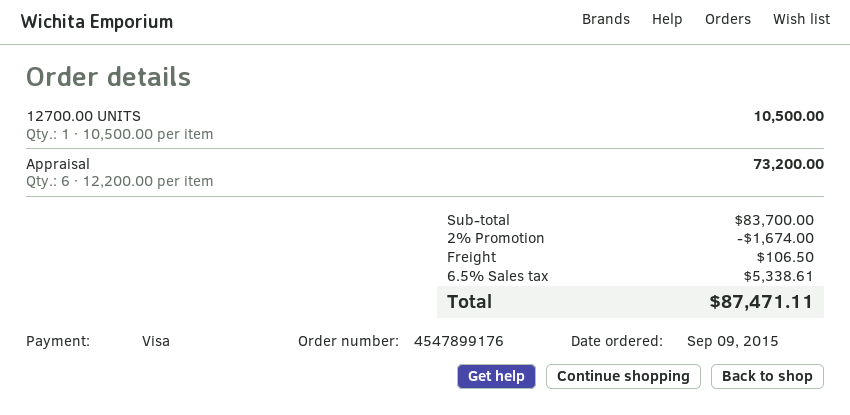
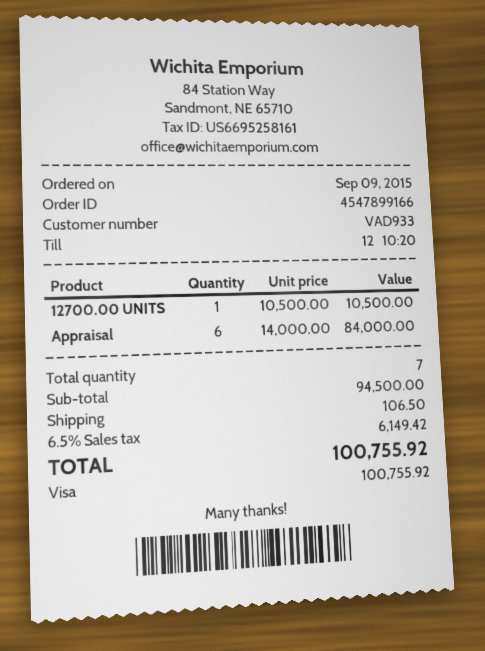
order number: 4547899176 -> 4547899166
Appraisal: 6 x 12200.00 = 73200.00 -> 6 x 14000.00 = 84000.00
subtotal: 83700.00 -> 94500.00
discount: 2% = 1674.00 -> none
tax: 6.5% = 5338.61 -> 6.5% = 6149.42
total: 87471.11 -> 100755.92

